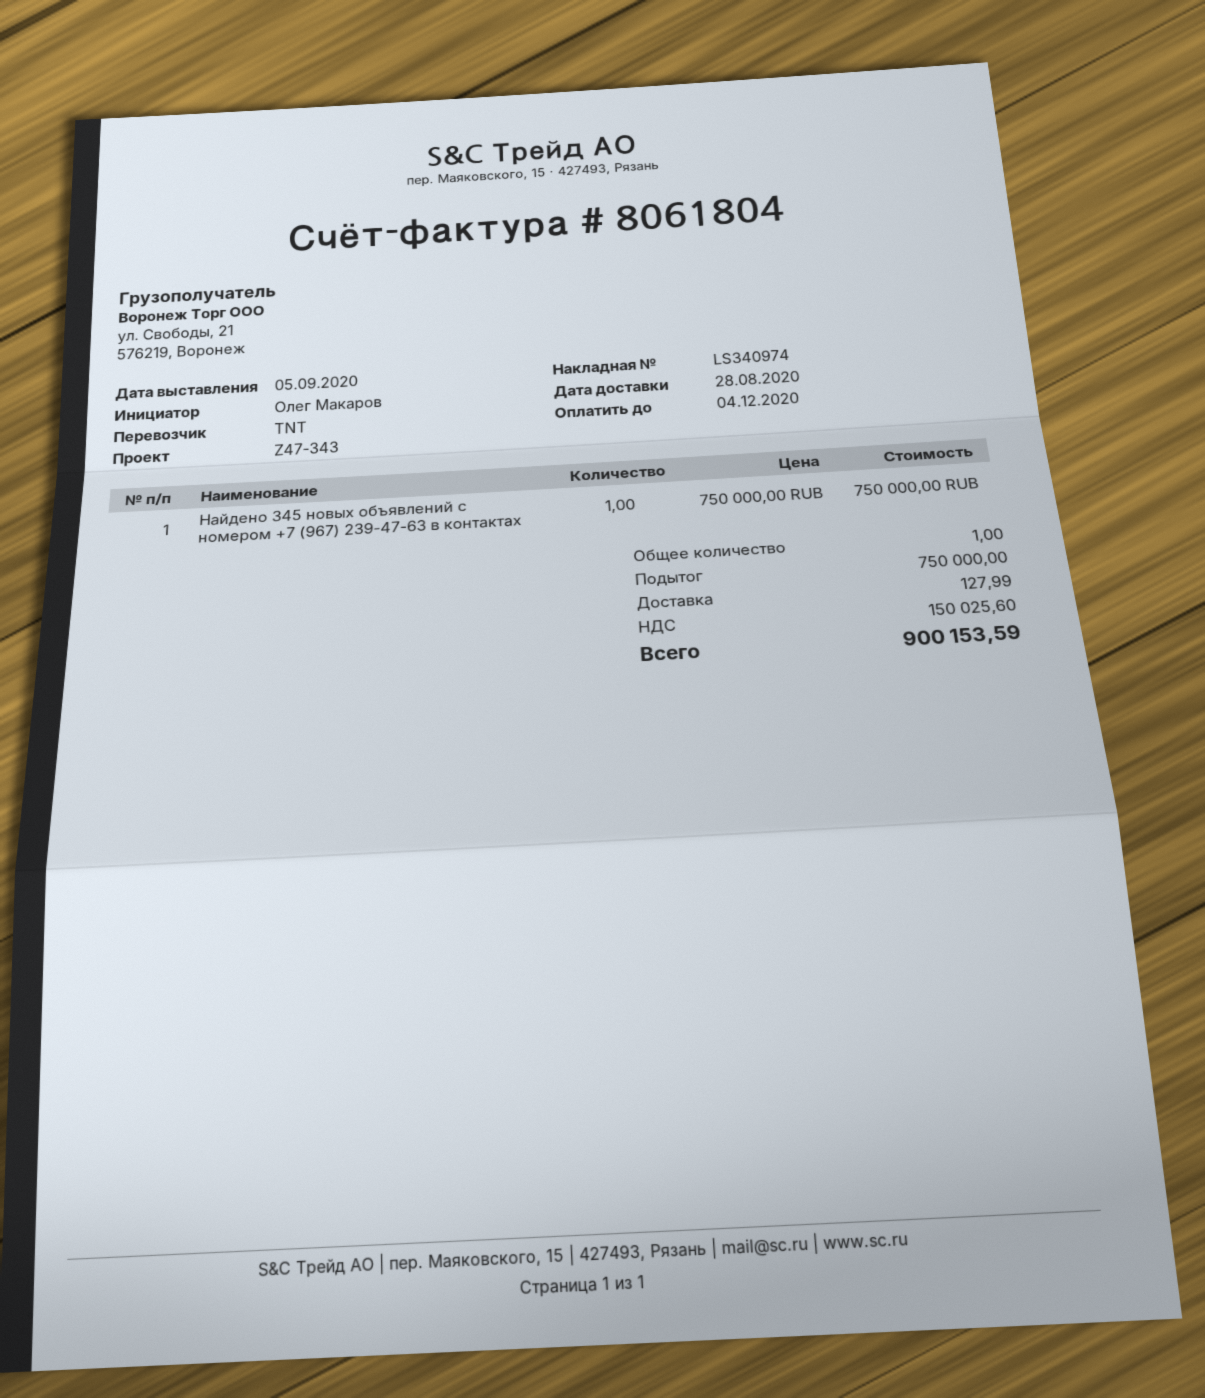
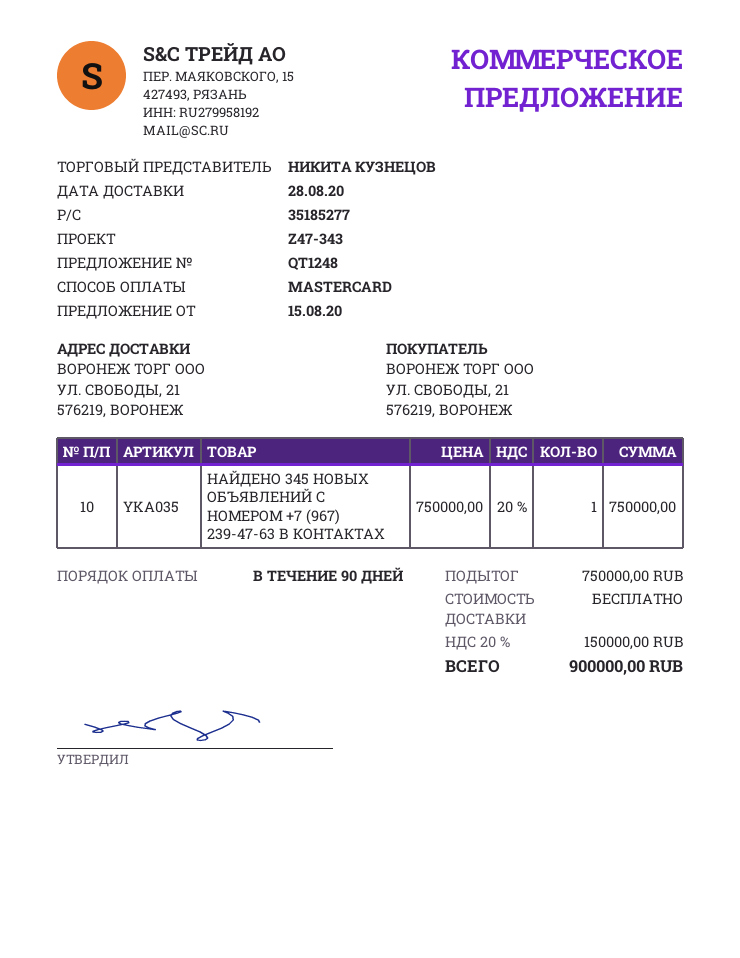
shipping: 127.99 -> 0.00
tax: 150025.60 -> 150000.00
total: 900153.59 -> 900000.00

